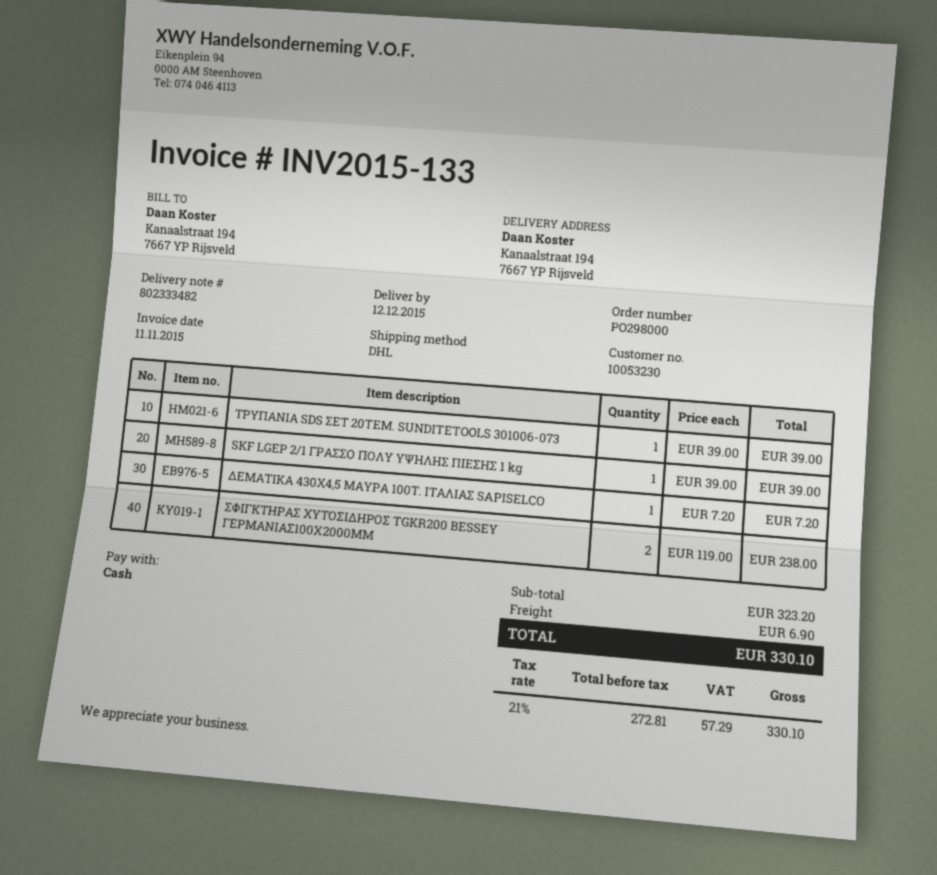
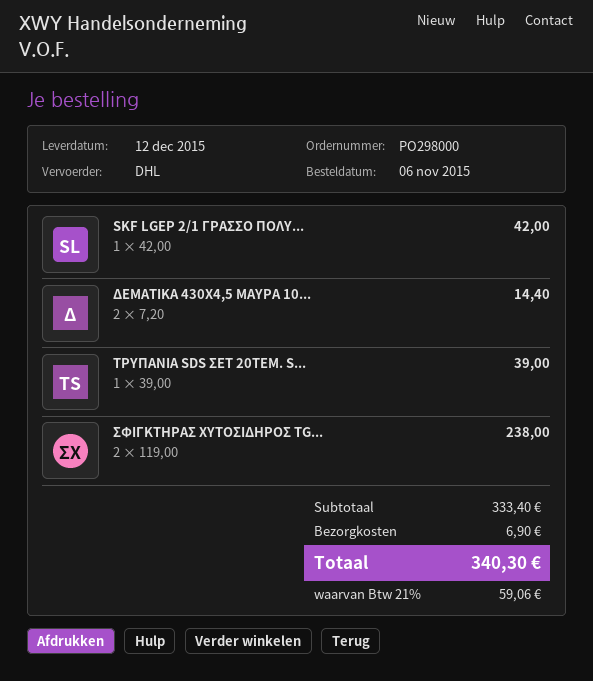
SKF LGEP 2/1 ΓΡΑΣΣΟ ΠΟΛΥ ΥΨΗΛΗΣ ΠΙΕΣΗΣ 1 kg: 1 x 39.00 = 39.00 -> 1 x 42.00 = 42.00
ΔΕΜΑΤΙΚΑ 430Χ4,5 ΜΑΥΡΑ 100Τ. ΙΤΑΛΙΑΣ SAPISELCO: 1 x 7.20 = 7.20 -> 2 x 7.20 = 14.40
subtotal: 323.20 -> 333.40
tax: 21% = 57.29 -> 21% = 59.06
total: 330.10 -> 340.30

